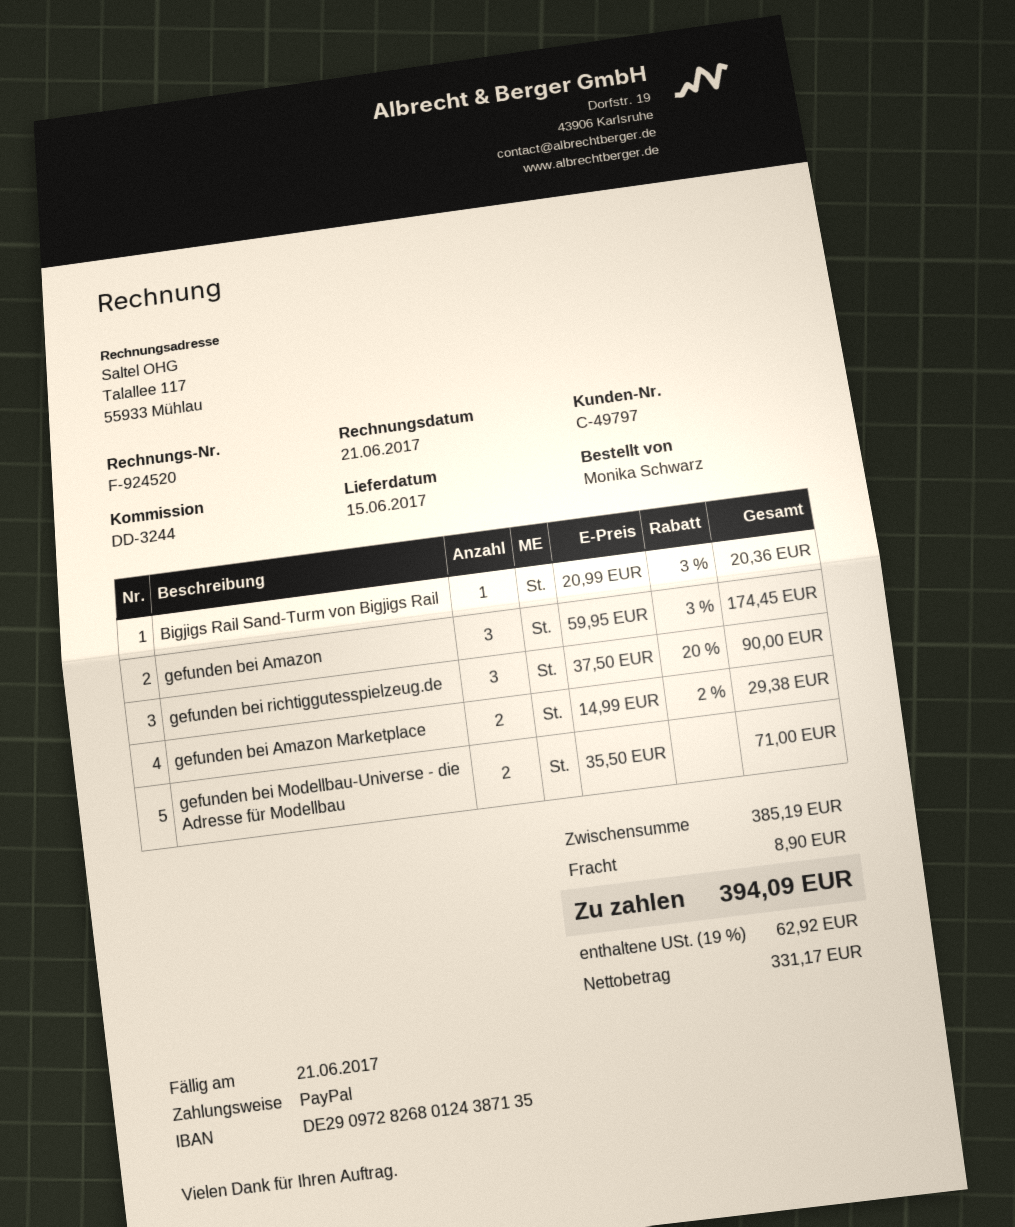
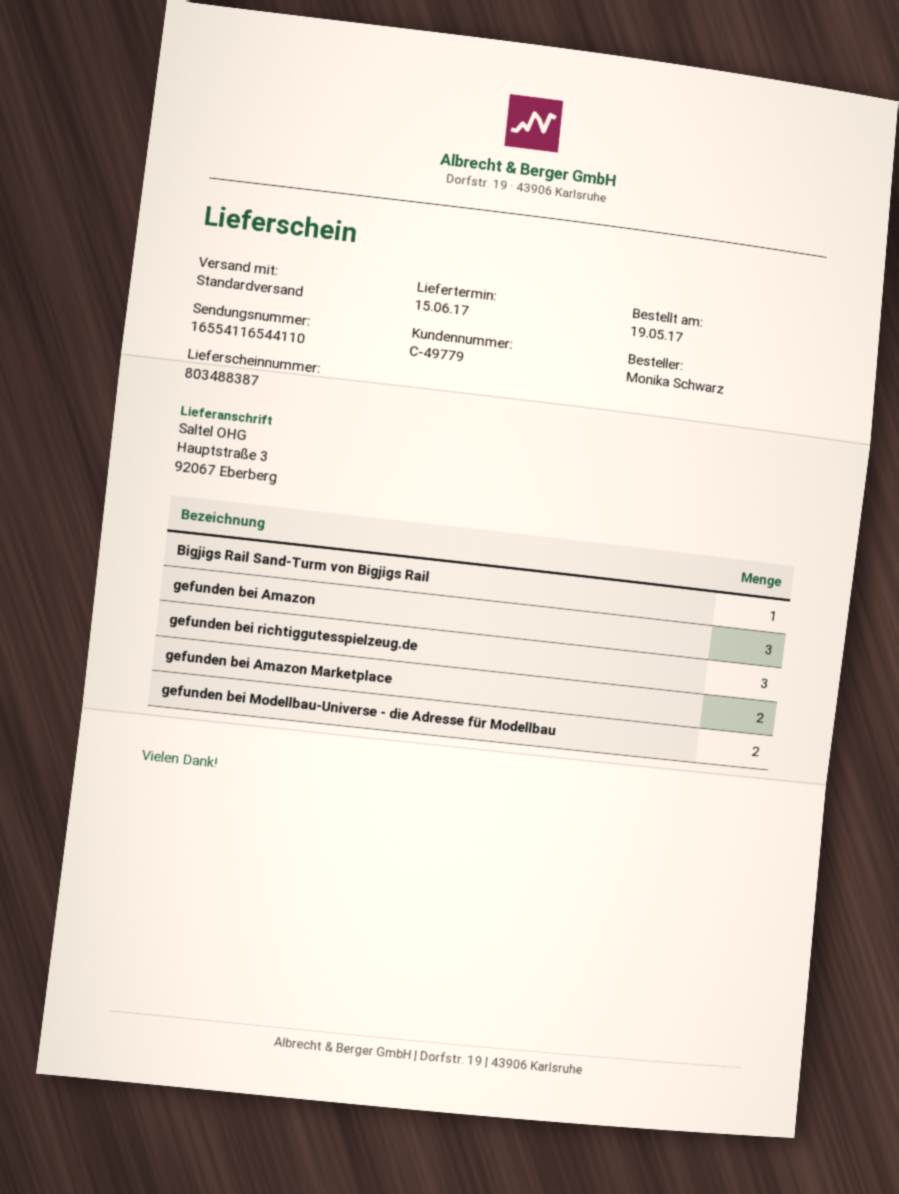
customer number: C-49797 -> C-49779

